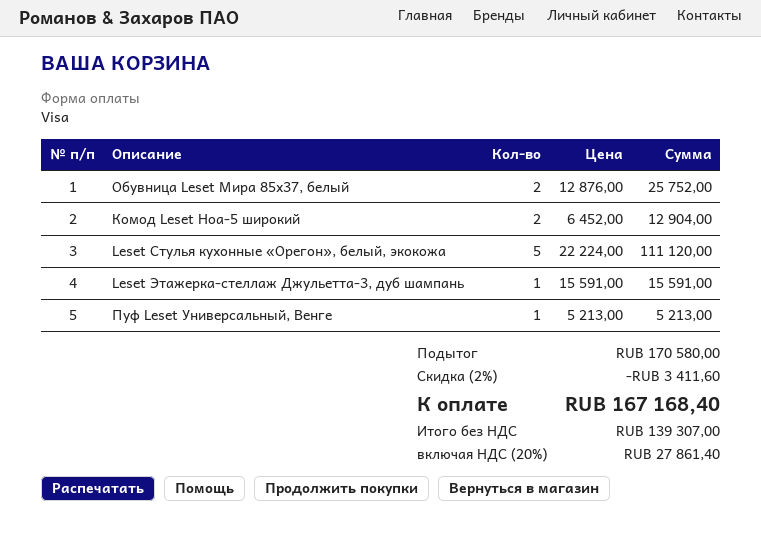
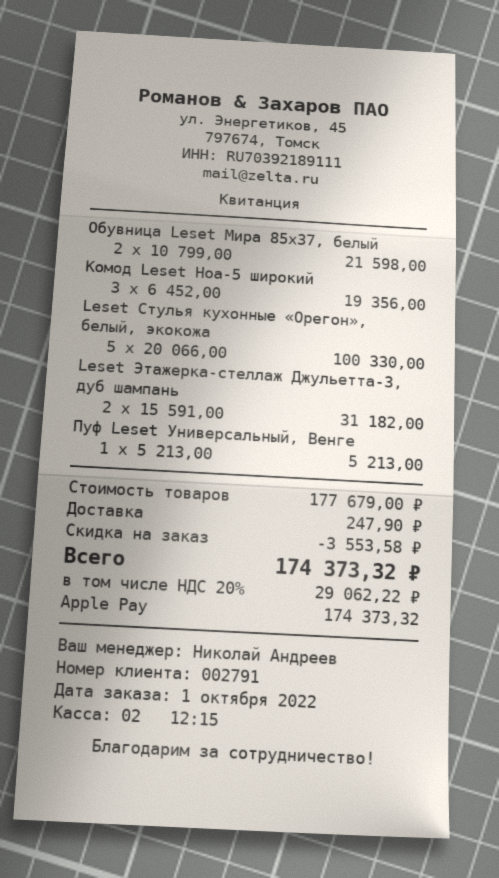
payment method: Visa -> Apple Pay
Обувница Leset Мира 85х37, белый: 2 x 12876.00 = 25752.00 -> 2 x 10799.00 = 21598.00
Комод Leset Ноа-5 широкий: 2 x 6452.00 = 12904.00 -> 3 x 6452.00 = 19356.00
Leset Стулья кухонные «Орегон», белый, экокожа: 5 x 22224.00 = 111120.00 -> 5 x 20066.00 = 100330.00
Leset Этажерка-стеллаж Джульетта-3, дуб шампань: 1 x 15591.00 = 15591.00 -> 2 x 15591.00 = 31182.00
subtotal: 170580.00 -> 177679.00
discount: 3411.60 -> 3553.58
shipping: none -> 247.90
tax: 20% = 27861.40 -> 20% = 29062.22
total: 167168.40 -> 174373.32

